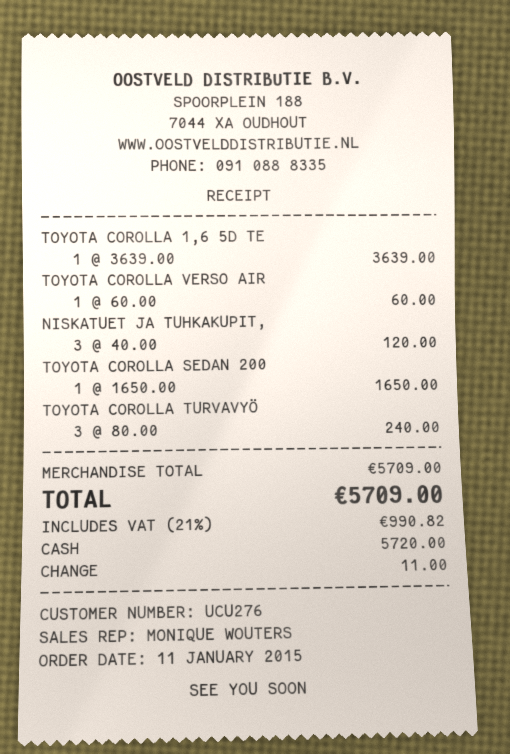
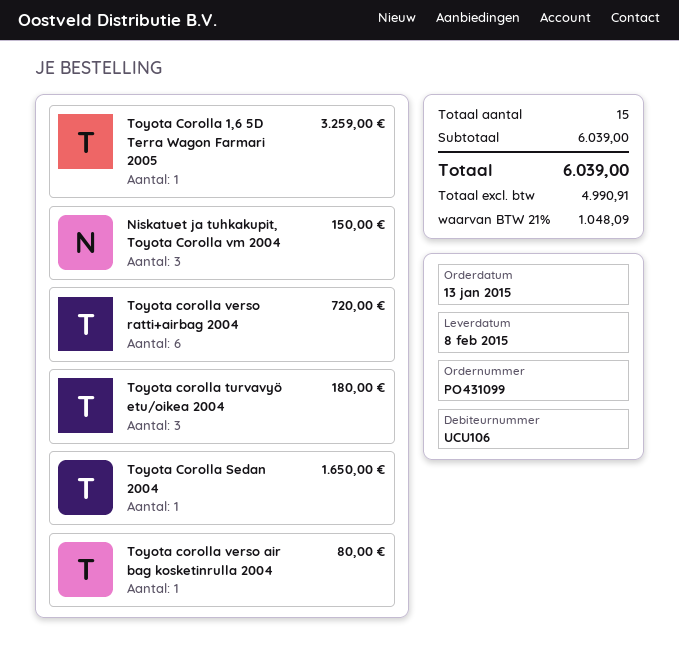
order date: 2015-01-11 -> 2015-01-13
customer number: UCU276 -> UCU106
TOYOTA COROLLA 1,6 5D TE: 1 for 3639.00 -> 1 for 3259.00
TOYOTA COROLLA VERSO AIR: 1 for 60.00 -> 1 for 80.00
NISKATUET JA TUHKAKUPIT,: 3 for 120.00 -> 3 for 150.00
TOYOTA COROLLA TURVAVYÖ: 3 for 240.00 -> 3 for 180.00
Toyota corolla verso ratti+airbag 2004: none -> 6 for 720.00
subtotal: 5709.00 -> 6039.00
tax: 21% = 990.82 -> 21% = 1048.09
total: 5709.00 -> 6039.00

